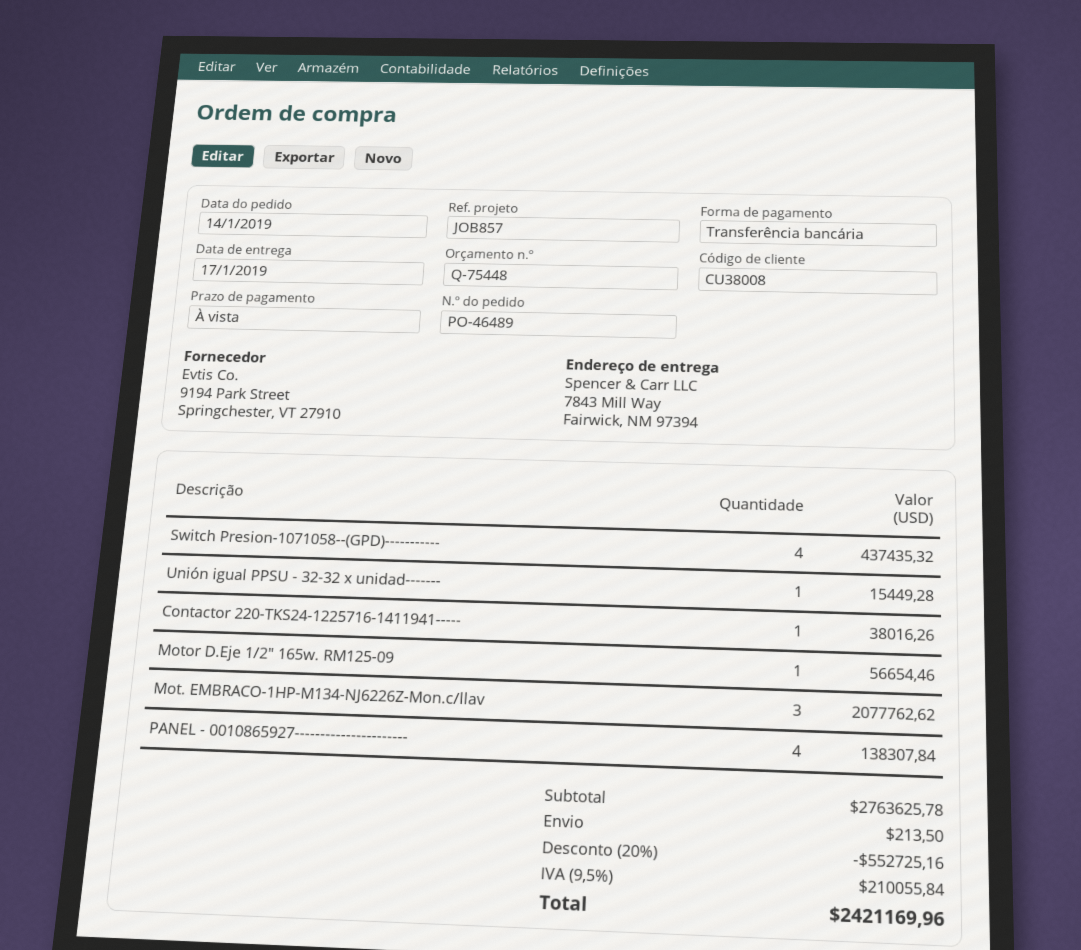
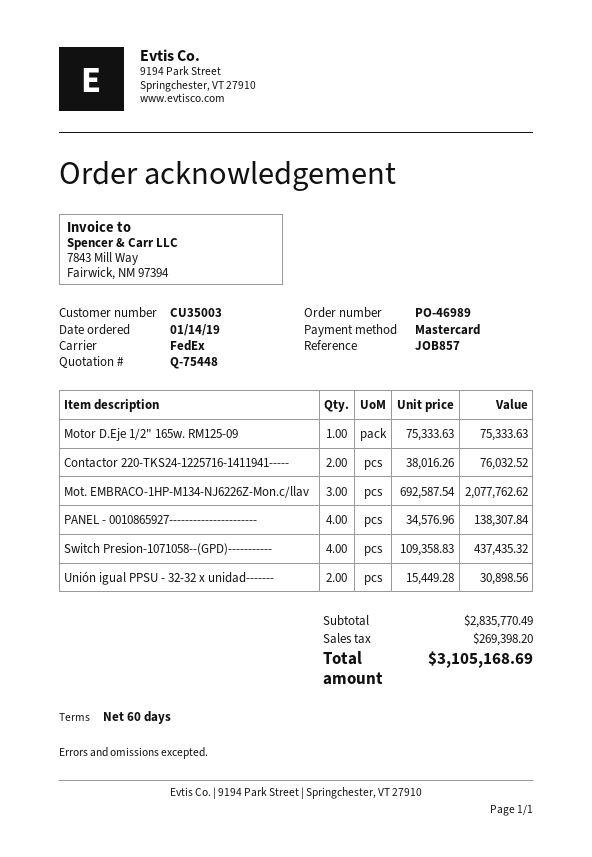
order number: PO-46489 -> PO-46989
payment terms: on receipt -> 60 days
customer number: CU38008 -> CU35003
payment method: bank transfer -> Mastercard
Unión igual PPSU - 32-32 x unidad-------: 1 for 15449.28 -> 2 for 30898.56
Contactor 220-TKS24-1225716-1411941-----: 1 for 38016.26 -> 2 for 76032.52
Motor D.Eje 1/2" 165w. RM125-09: 1 for 56654.46 -> 1 for 75333.63
subtotal: 2763625.78 -> 2835770.49
discount: 20% = 552725.16 -> none
shipping: 213.50 -> none
tax: 210055.84 -> 269398.20
total: 2421169.96 -> 3105168.69

